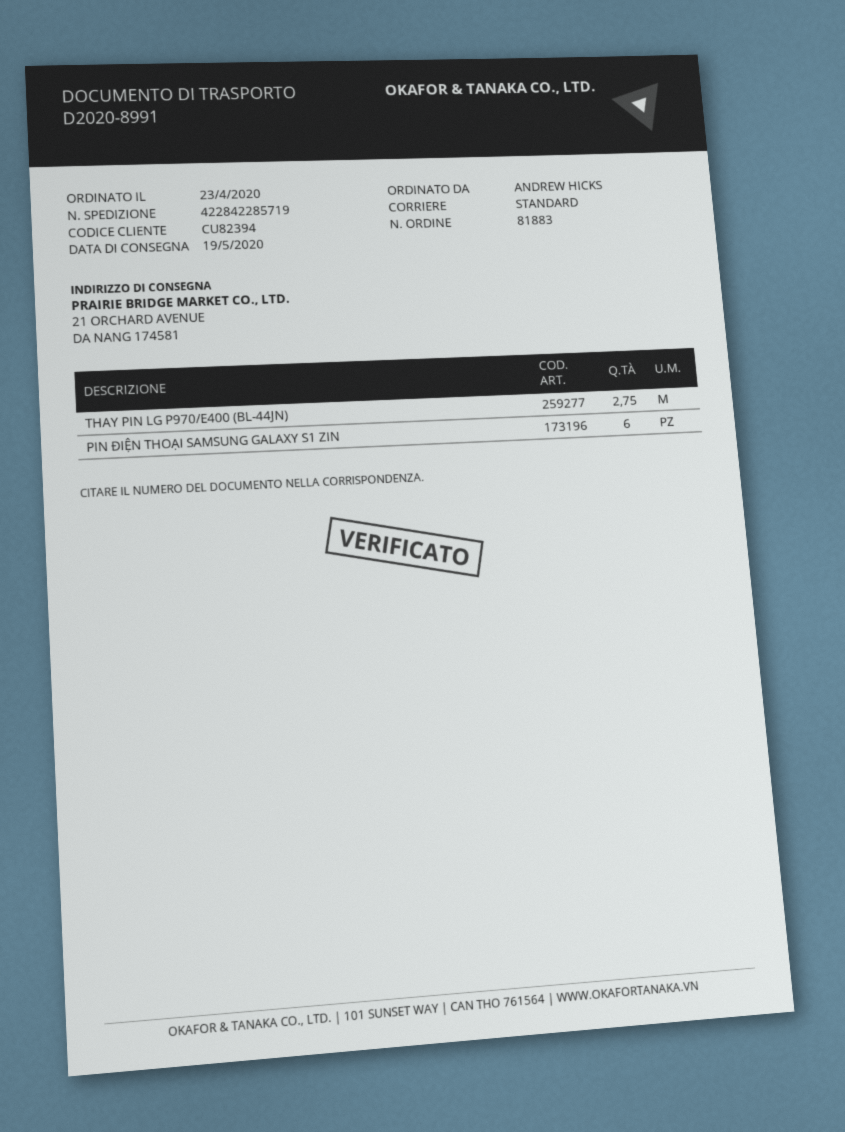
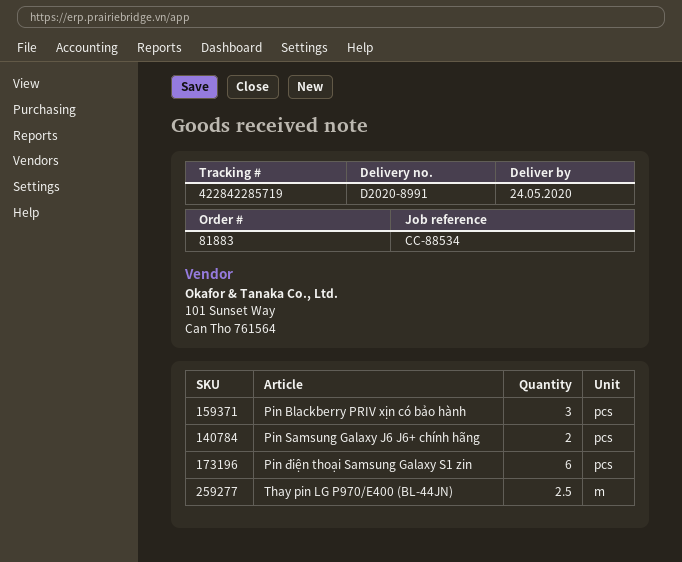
delivery date: 2020-05-19 -> 2020-05-24
THAY PIN LG P970/E400 (BL-44JN): 2.75 -> 2.5
Pin Blackberry PRIV xịn có bảo hành: none -> 3
Pin Samsung Galaxy J6 J6+ chính hãng: none -> 2

